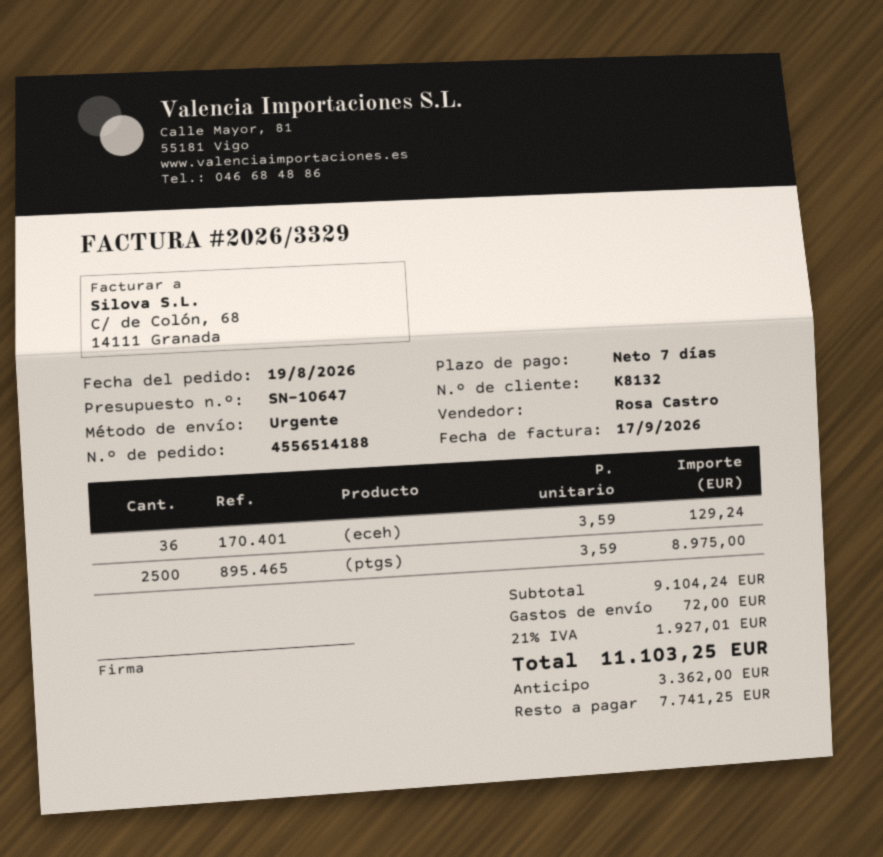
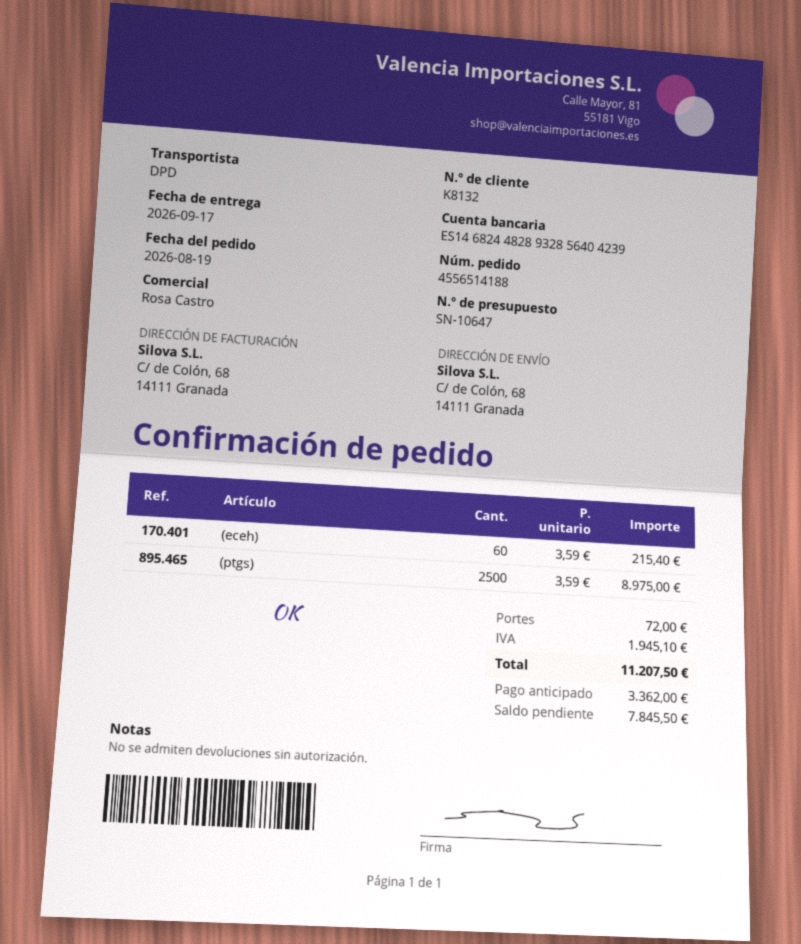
shipping method: express -> DPD
(eceh): 36 x 3.59 = 129.24 -> 60 x 3.59 = 215.40
tax: 1927.01 -> 1945.10
total: 11103.25 -> 11207.50
balance: 7741.25 -> 7845.50

